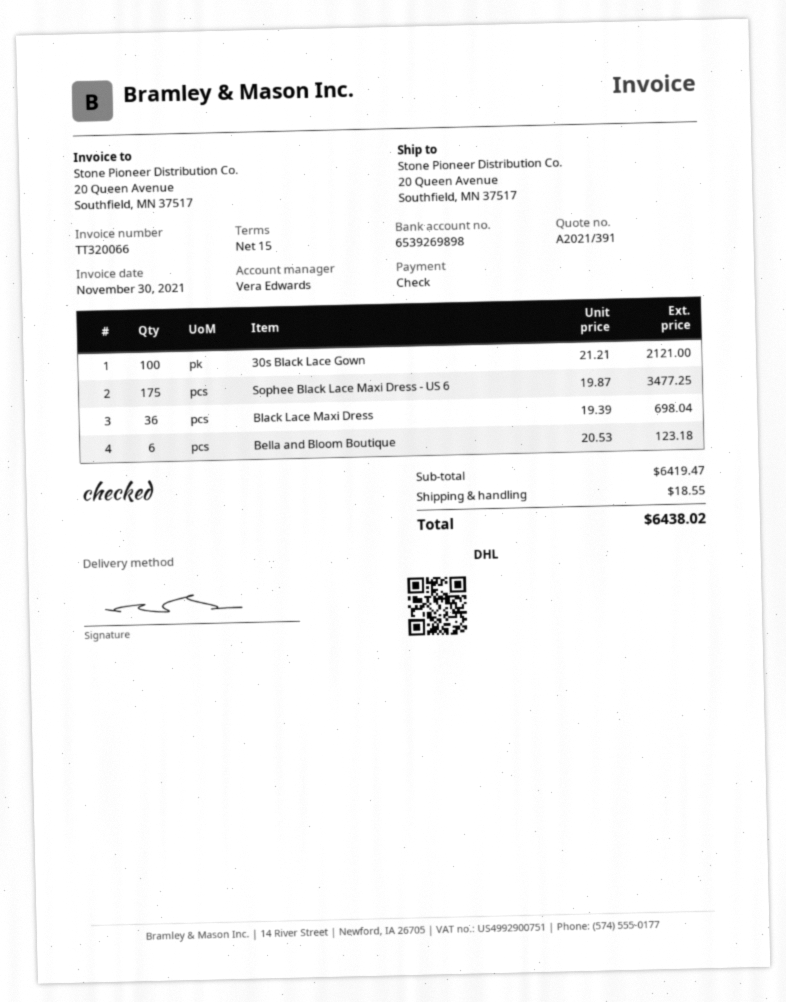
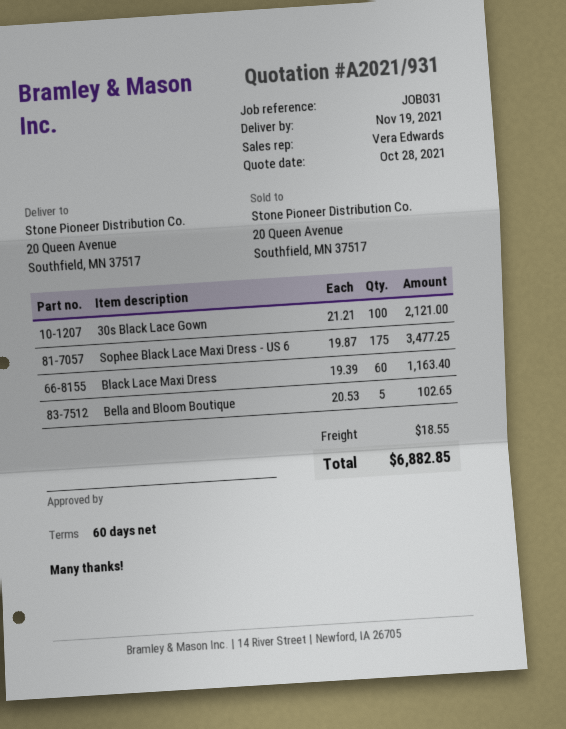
quote number: A2021/391 -> A2021/931
payment terms: 15 days -> 60 days
Black Lace Maxi Dress: 36 x 19.39 = 698.04 -> 60 x 19.39 = 1163.40
Bella and Bloom Boutique: 6 x 20.53 = 123.18 -> 5 x 20.53 = 102.65
total: 6438.02 -> 6882.85

